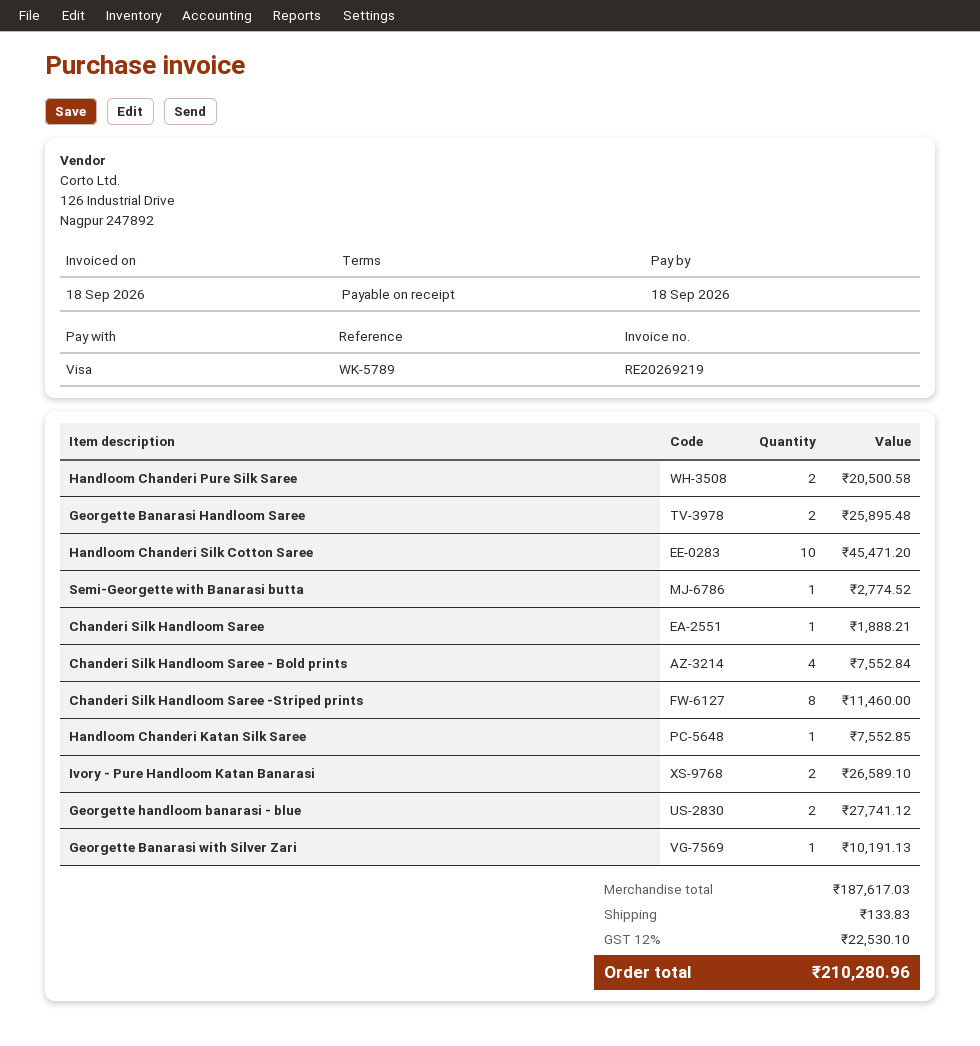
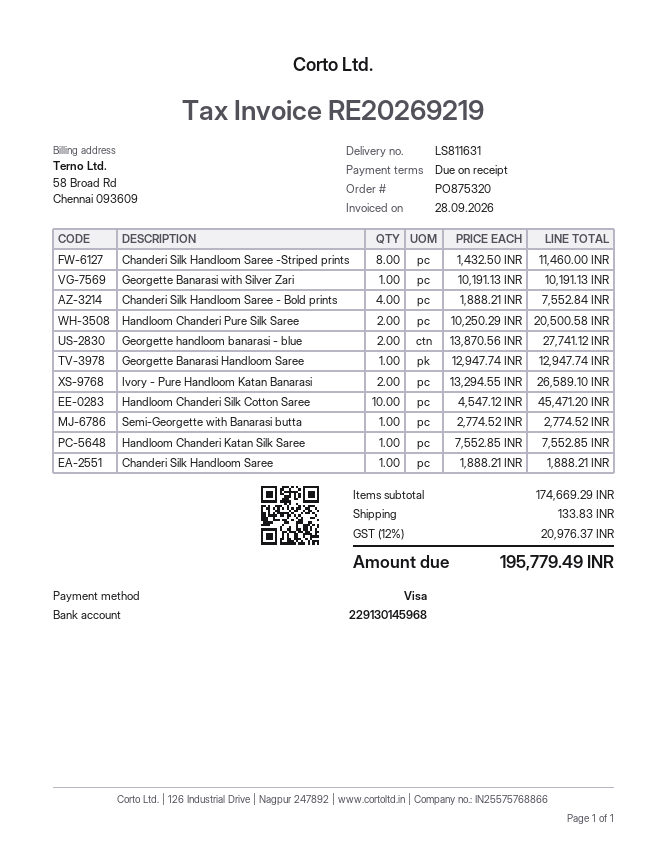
invoice date: 2026-09-18 -> 2026-09-28
Georgette Banarasi Handloom Saree: 2 for 25895.48 -> 1 for 12947.74
subtotal: 187617.03 -> 174669.29
tax: 12% = 22530.10 -> 12% = 20976.37
total: 210280.96 -> 195779.49

